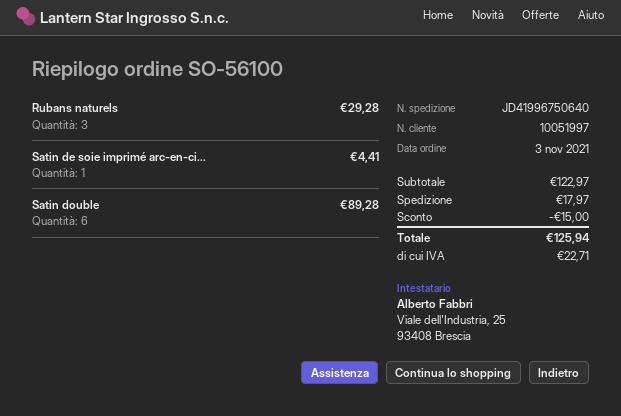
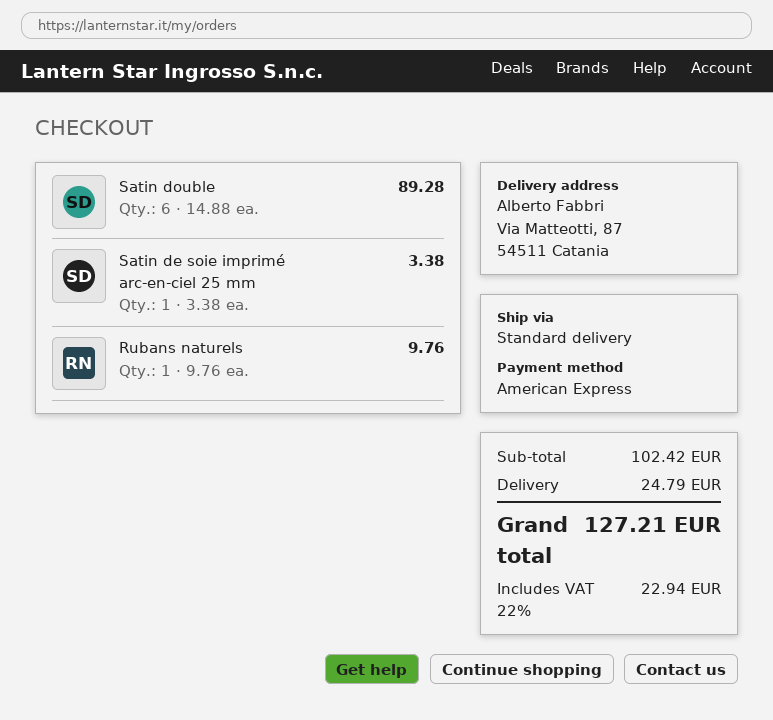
Rubans naturels: 3 for 29.28 -> 1 for 9.76
Satin de soie imprimé arc-en-ci...: 1 for 4.41 -> 1 for 3.38
subtotal: 122.97 -> 102.42
discount: 15.00 -> none
shipping: 17.97 -> 24.79
tax: 22.71 -> 22.94
total: 125.94 -> 127.21

